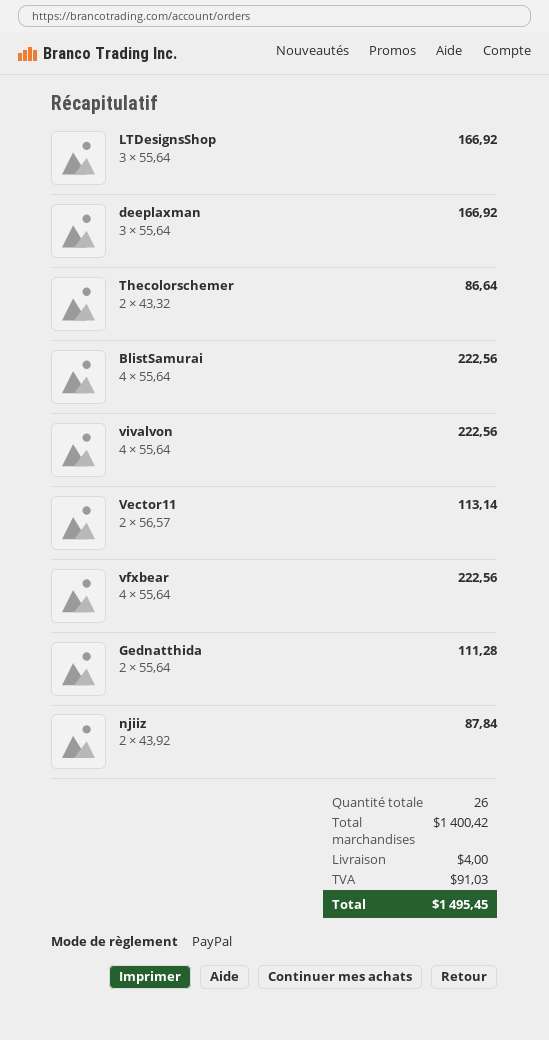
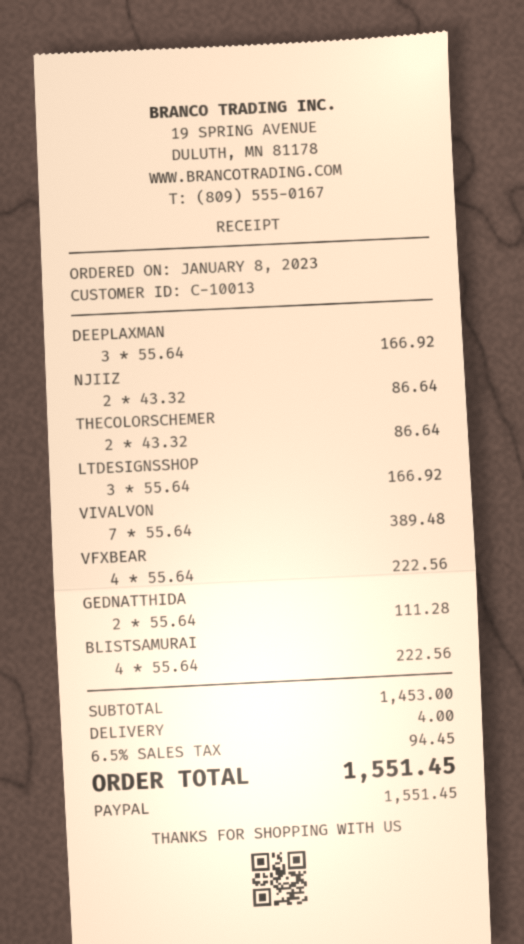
vivalvon: 4 x 55.64 = 222.56 -> 7 x 55.64 = 389.48
Vector11: 2 x 56.57 = 113.14 -> none
njiiz: 2 x 43.92 = 87.84 -> 2 x 43.32 = 86.64
subtotal: 1400.42 -> 1453.00
tax: 91.03 -> 94.45
total: 1495.45 -> 1551.45

